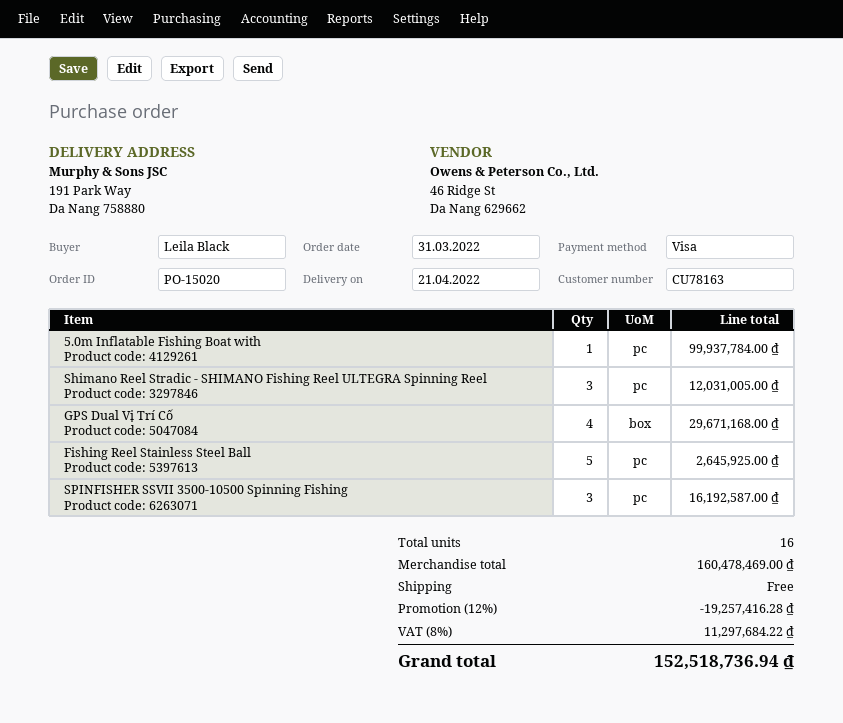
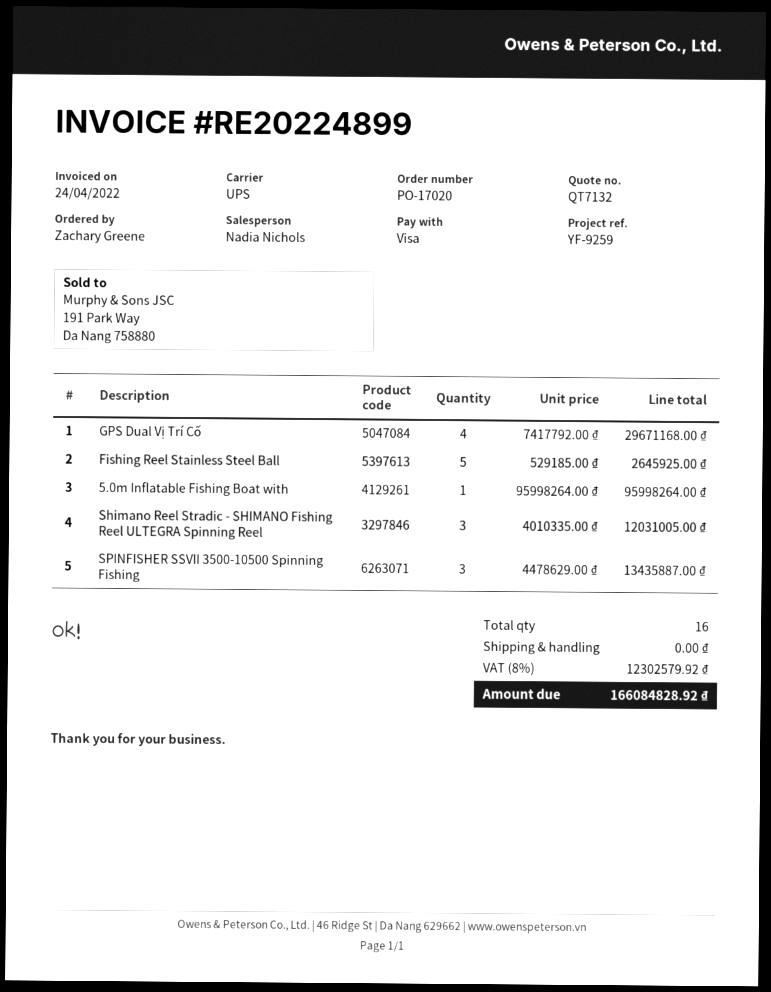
order number: PO-15020 -> PO-17020
ordered by: Leila Black -> Zachary Greene
5.0m Inflatable Fishing Boat with: 1 for 99937784.00 -> 1 for 95998264.00
SPINFISHER SSVII 3500-10500 Spinning Fishing: 3 for 16192587.00 -> 3 for 13435887.00
discount: 12% = 19257416.28 -> none
tax: 8% = 11297684.22 -> 8% = 12302579.92
total: 152518736.94 -> 166084828.92

